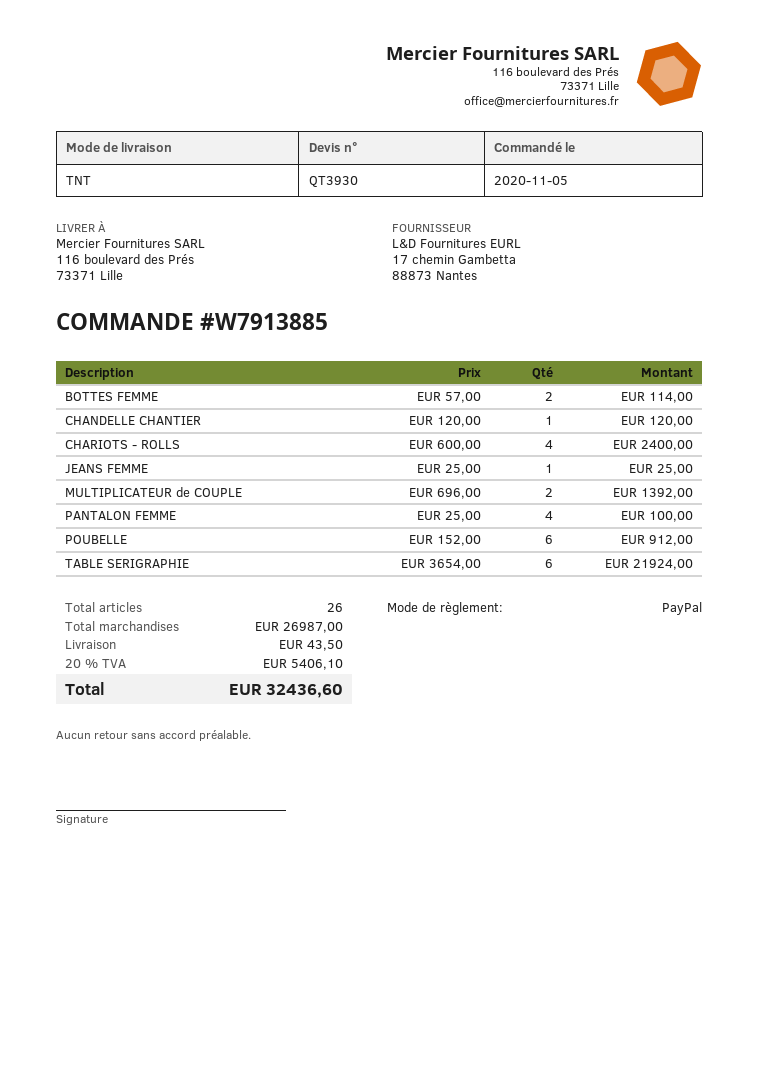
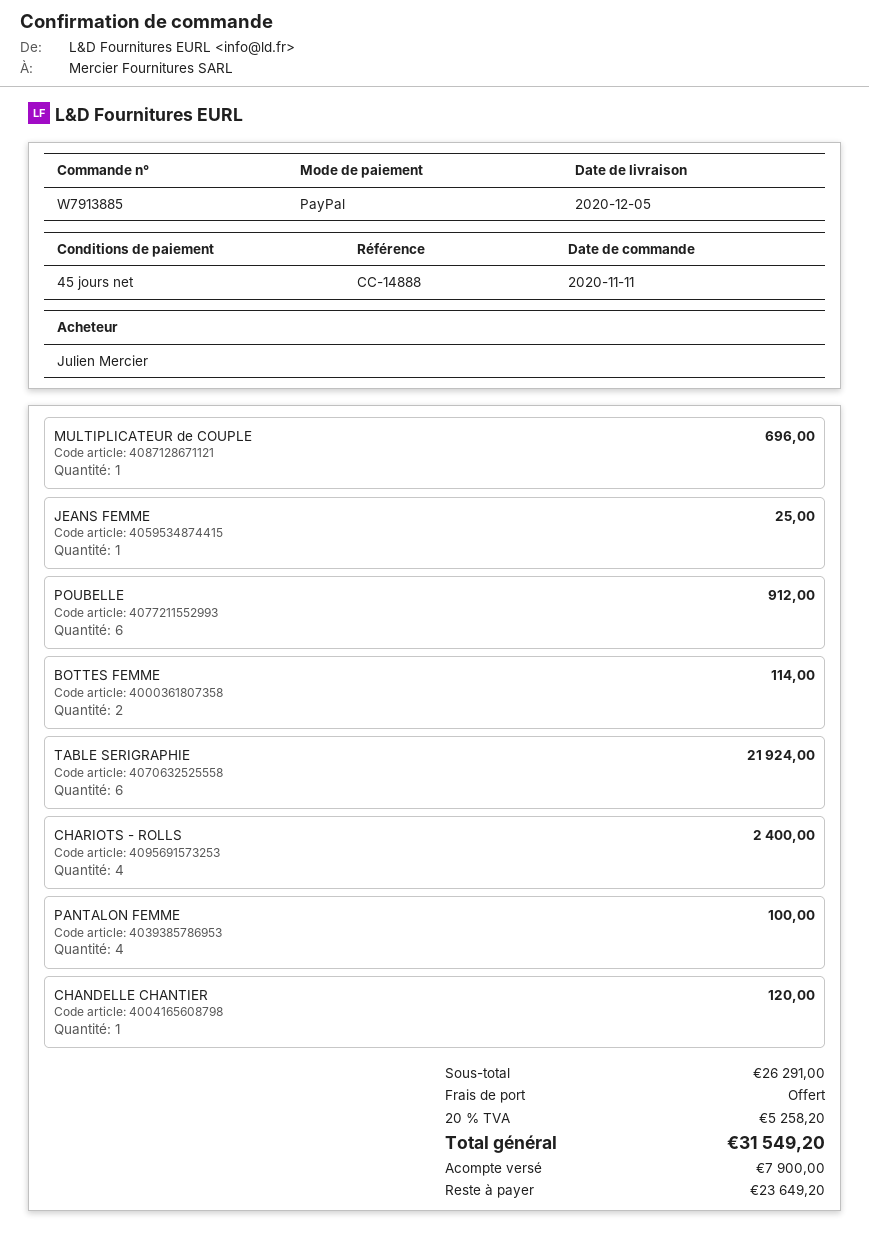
order date: 2020-11-05 -> 2020-11-11
MULTIPLICATEUR de COUPLE: 2 for 1392.00 -> 1 for 696.00
subtotal: 26987.00 -> 26291.00
shipping: 43.50 -> 0.00
tax: 20% = 5406.10 -> 20% = 5258.20
total: 32436.60 -> 31549.20

